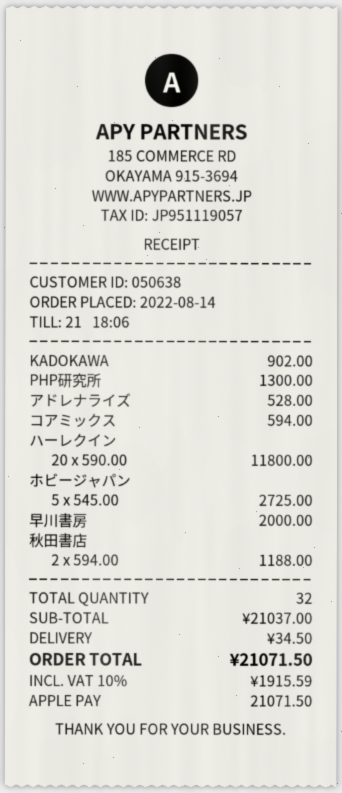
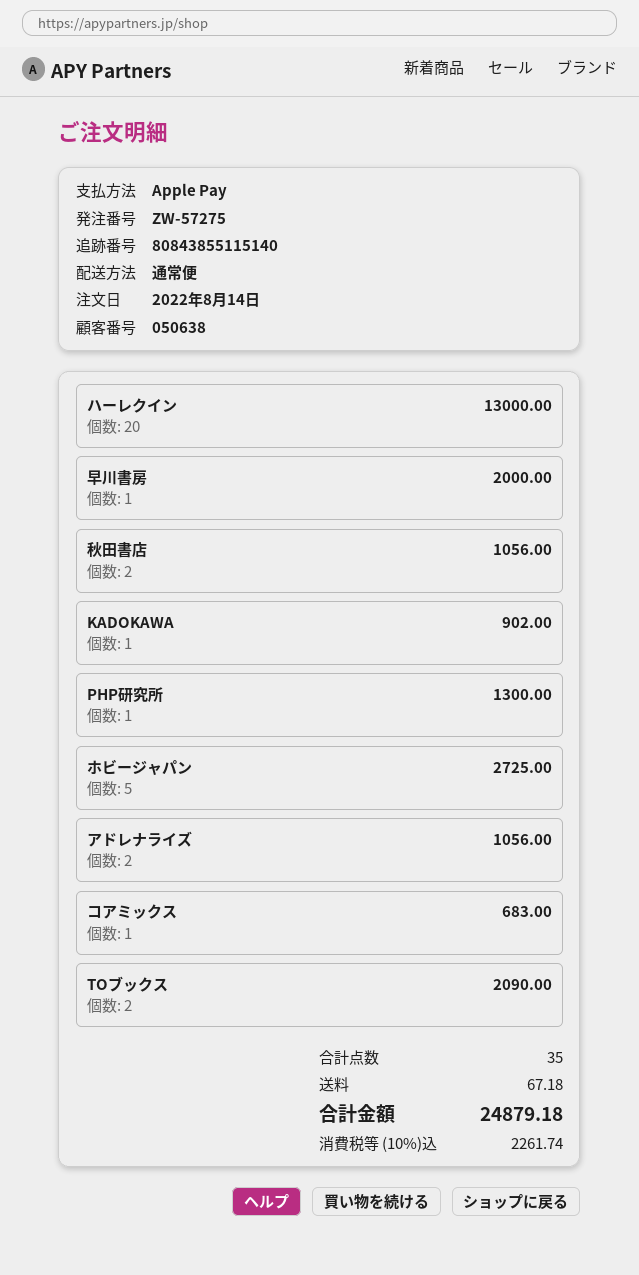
アドレナライズ: 1 for 528.00 -> 2 for 1056.00
コアミックス: 1 for 594.00 -> 1 for 683.00
ハーレクイン: 20 for 11800.00 -> 20 for 13000.00
秋田書店: 2 for 1188.00 -> 2 for 1056.00
TOブックス: none -> 2 for 2090.00
total quantity: 32 -> 35
shipping: 34.50 -> 67.18
tax: 10% = 1915.59 -> 10% = 2261.74
total: 21071.50 -> 24879.18

